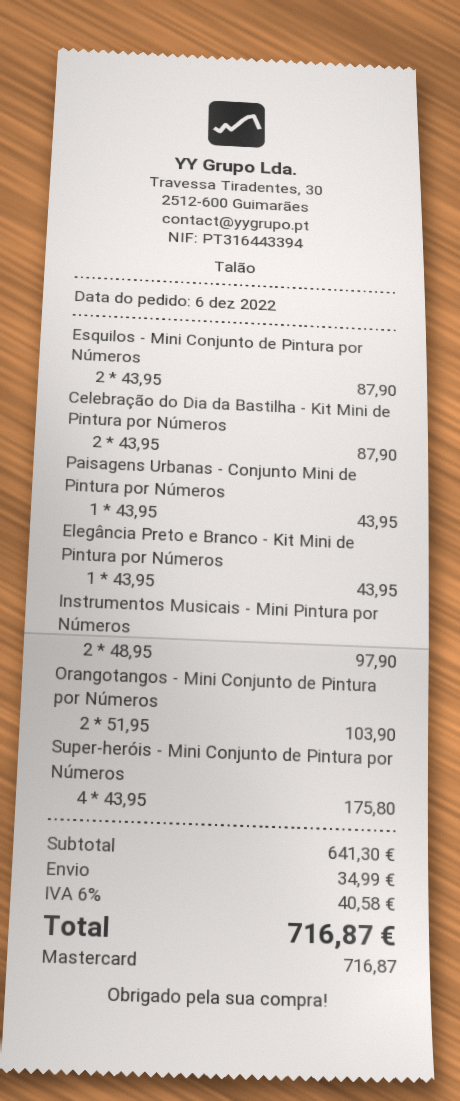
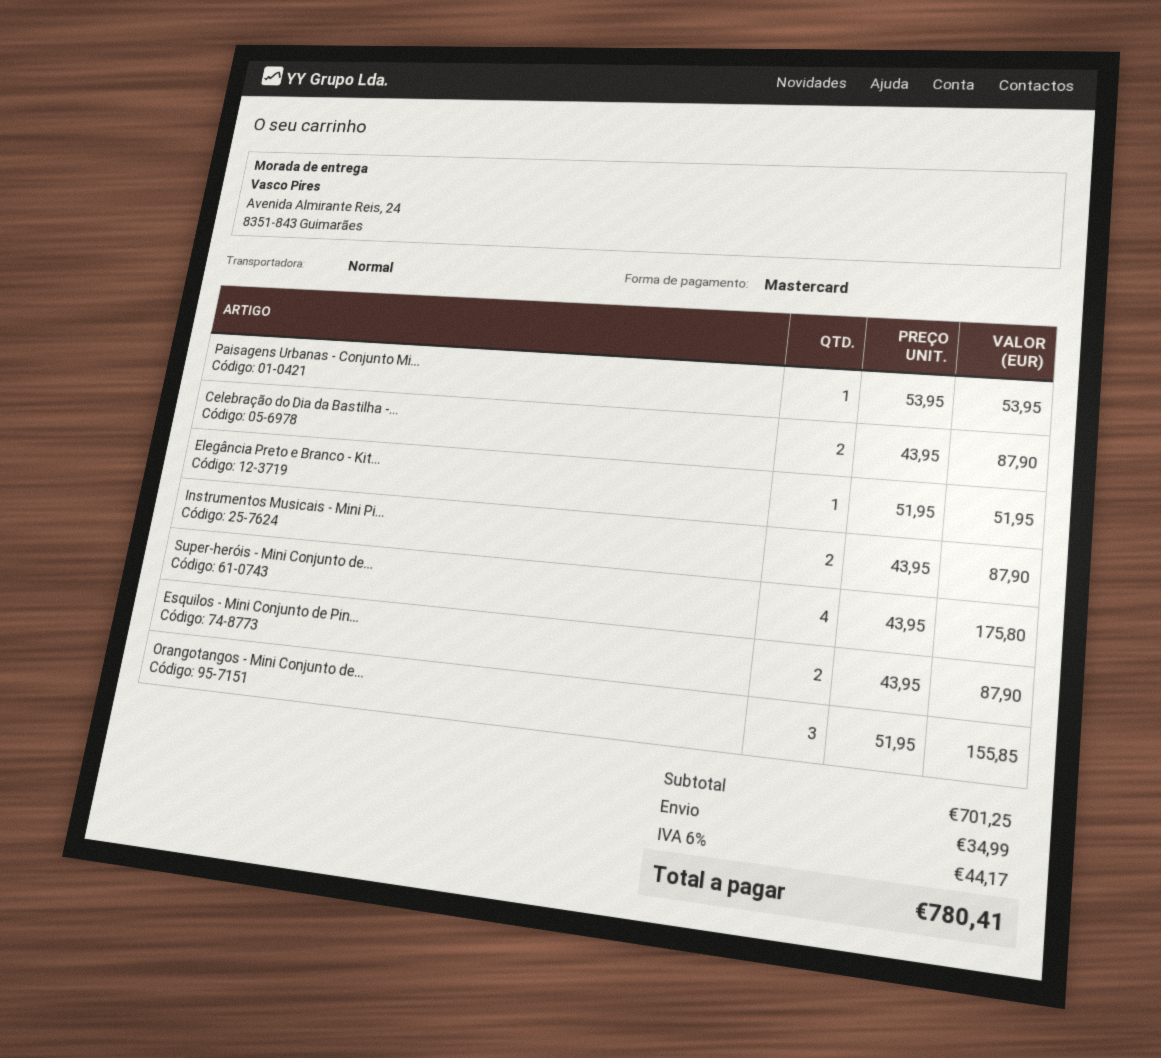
Paisagens Urbanas - Conjunto Mini de Pintura por Números: 1 x 43.95 = 43.95 -> 1 x 53.95 = 53.95
Elegância Preto e Branco - Kit Mini de Pintura por Números: 1 x 43.95 = 43.95 -> 1 x 51.95 = 51.95
Instrumentos Musicais - Mini Pintura por Números: 2 x 48.95 = 97.90 -> 2 x 43.95 = 87.90
Orangotangos - Mini Conjunto de Pintura por Números: 2 x 51.95 = 103.90 -> 3 x 51.95 = 155.85
subtotal: 641.30 -> 701.25
tax: 6% = 40.58 -> 6% = 44.17
total: 716.87 -> 780.41

